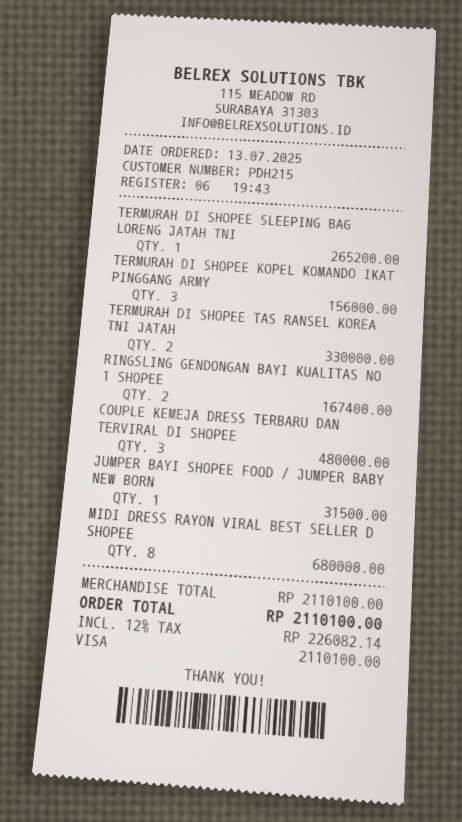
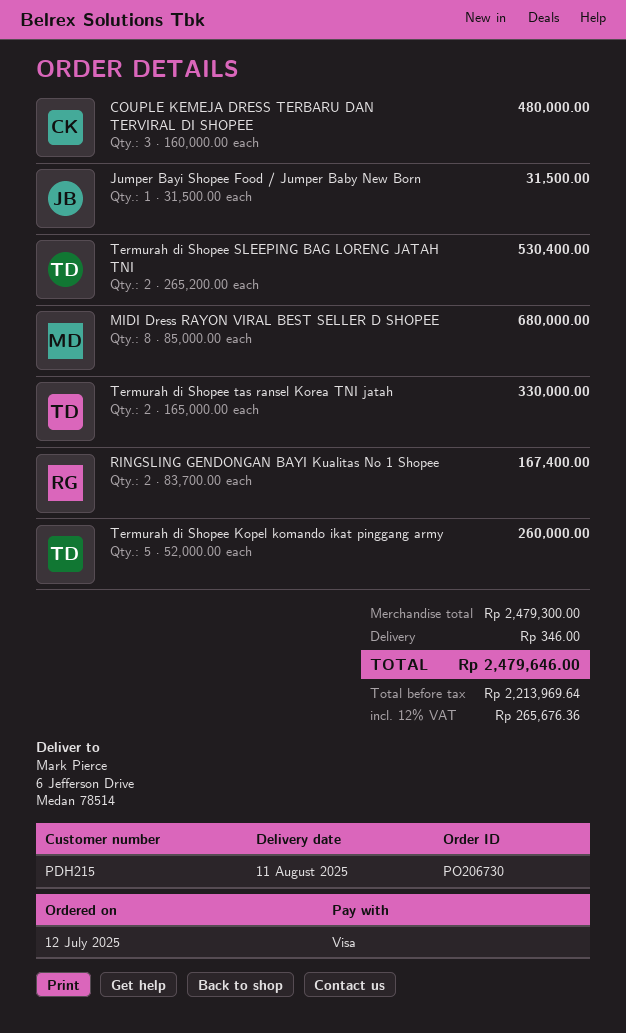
order date: 2025-07-13 -> 2025-07-12
TERMURAH DI SHOPEE SLEEPING BAG LORENG JATAH TNI: 1 for 265200.00 -> 2 for 530400.00
TERMURAH DI SHOPEE KOPEL KOMANDO IKAT PINGGANG ARMY: 3 for 156000.00 -> 5 for 260000.00
subtotal: 2110100.00 -> 2479300.00
shipping: none -> 346.00
tax: 12% = 226082.14 -> 12% = 265676.36
total: 2110100.00 -> 2479646.00

